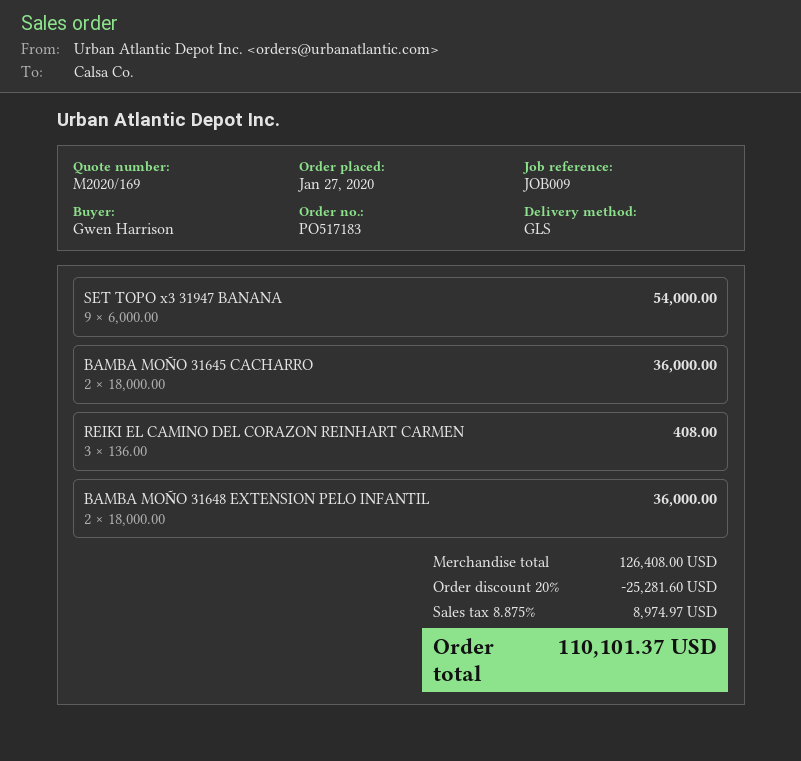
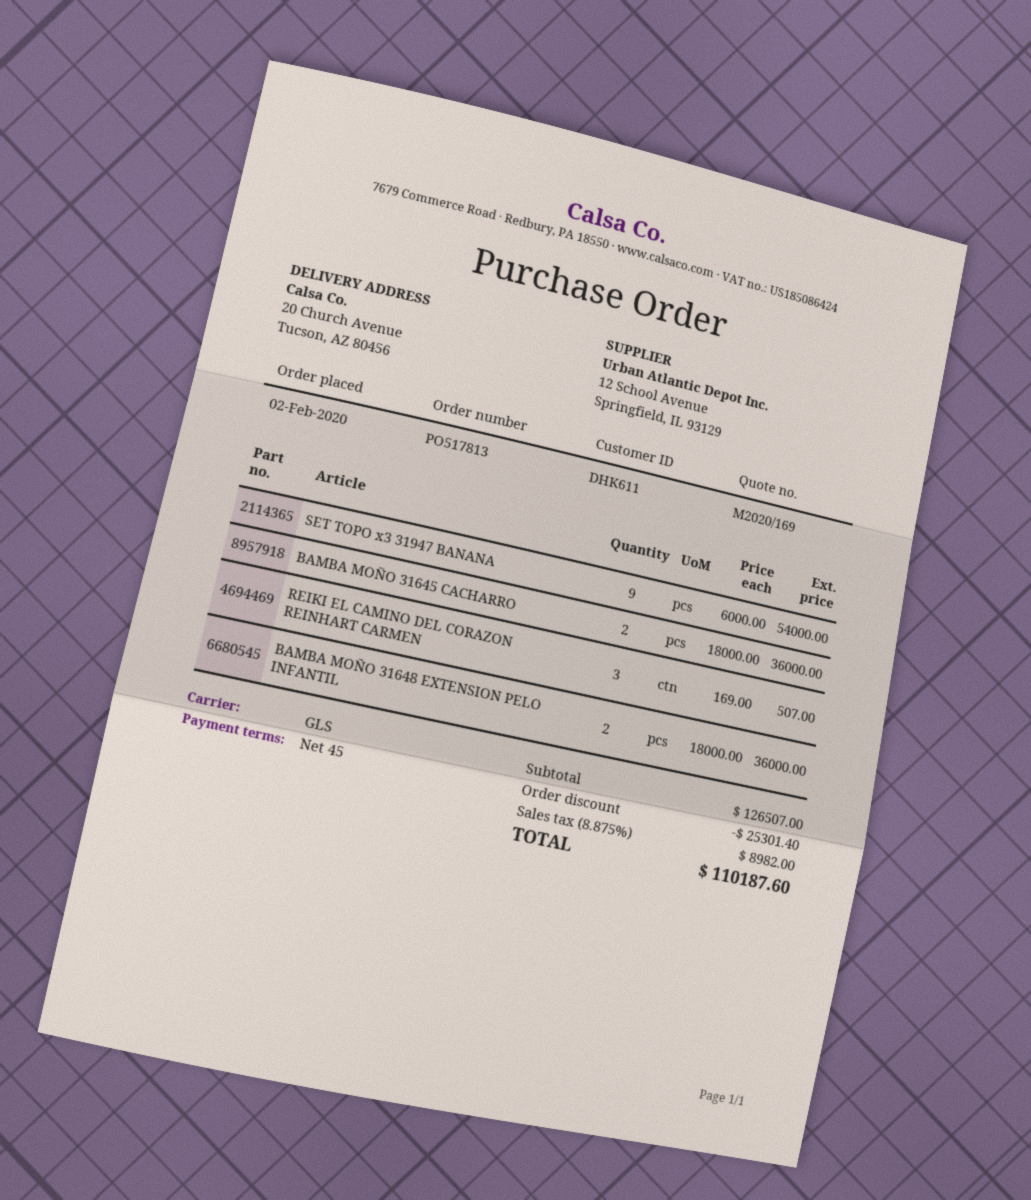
order number: PO517183 -> PO517813
order date: 2020-01-27 -> 2020-02-02
REIKI EL CAMINO DEL CORAZON REINHART CARMEN: 3 x 136.00 = 408.00 -> 3 x 169.00 = 507.00
subtotal: 126408.00 -> 126507.00
discount: 25281.60 -> 25301.40
tax: 8.875% = 8974.97 -> 8.875% = 8982.00
total: 110101.37 -> 110187.60

